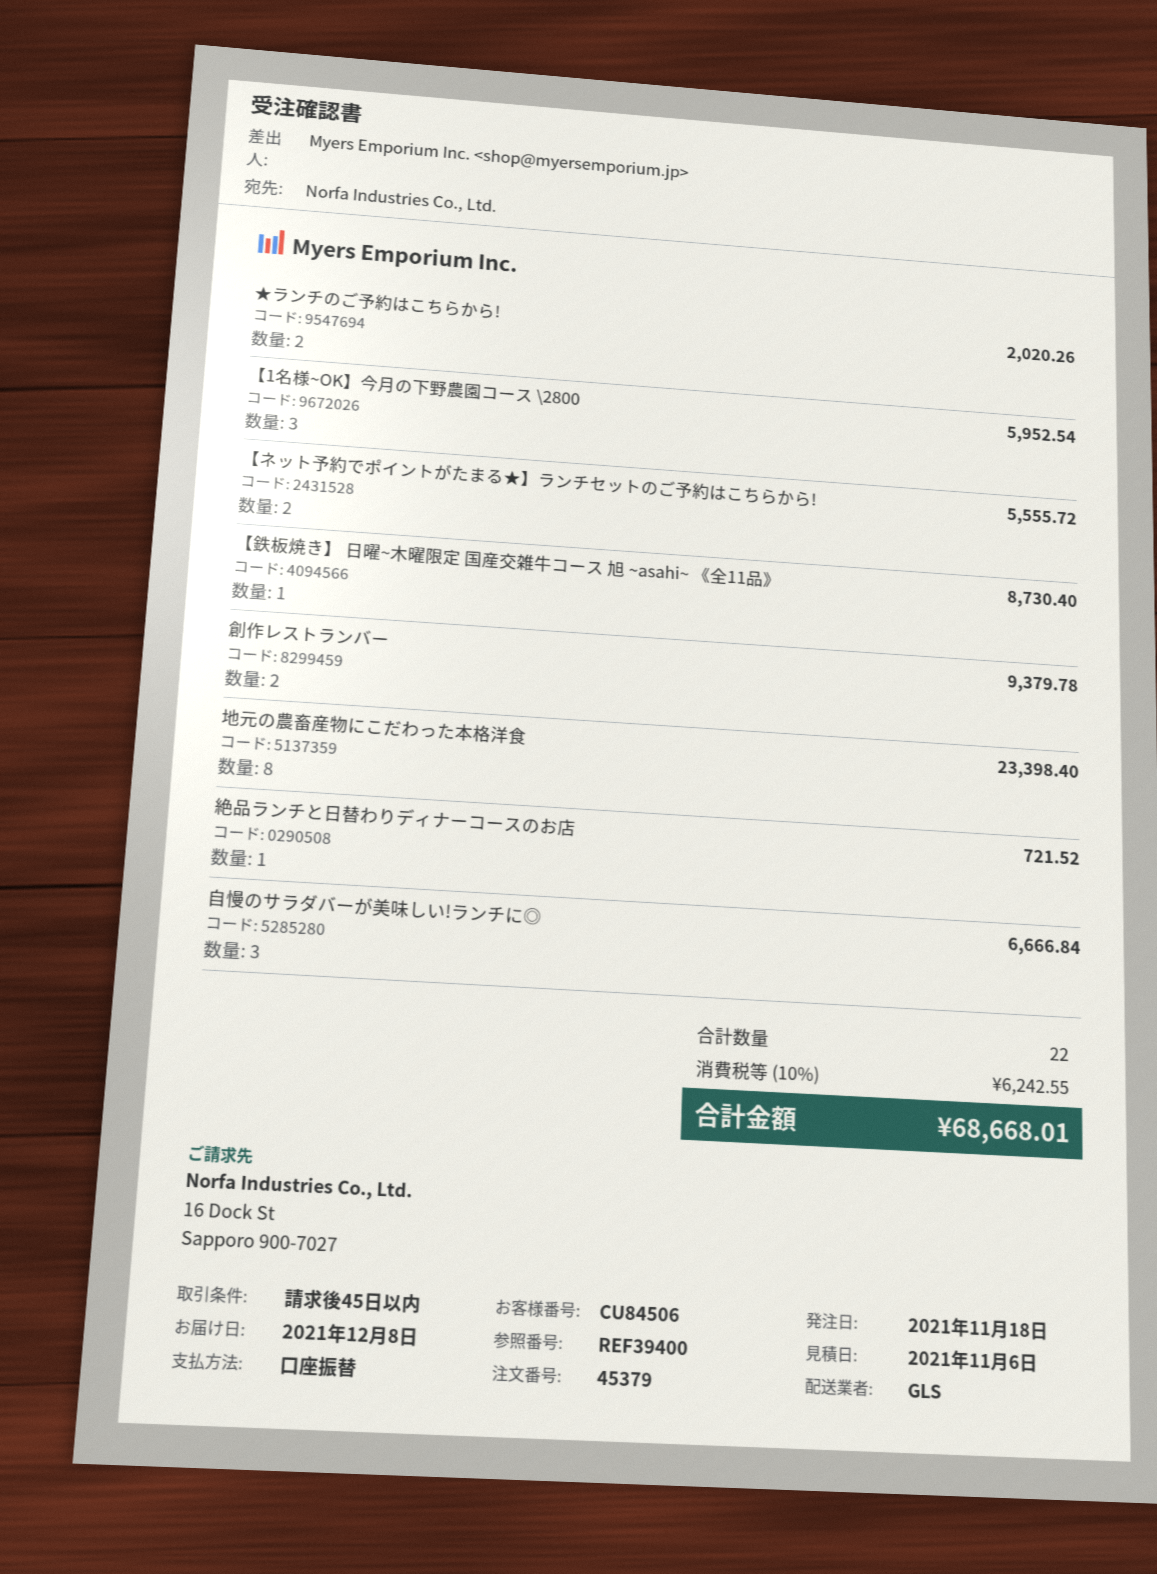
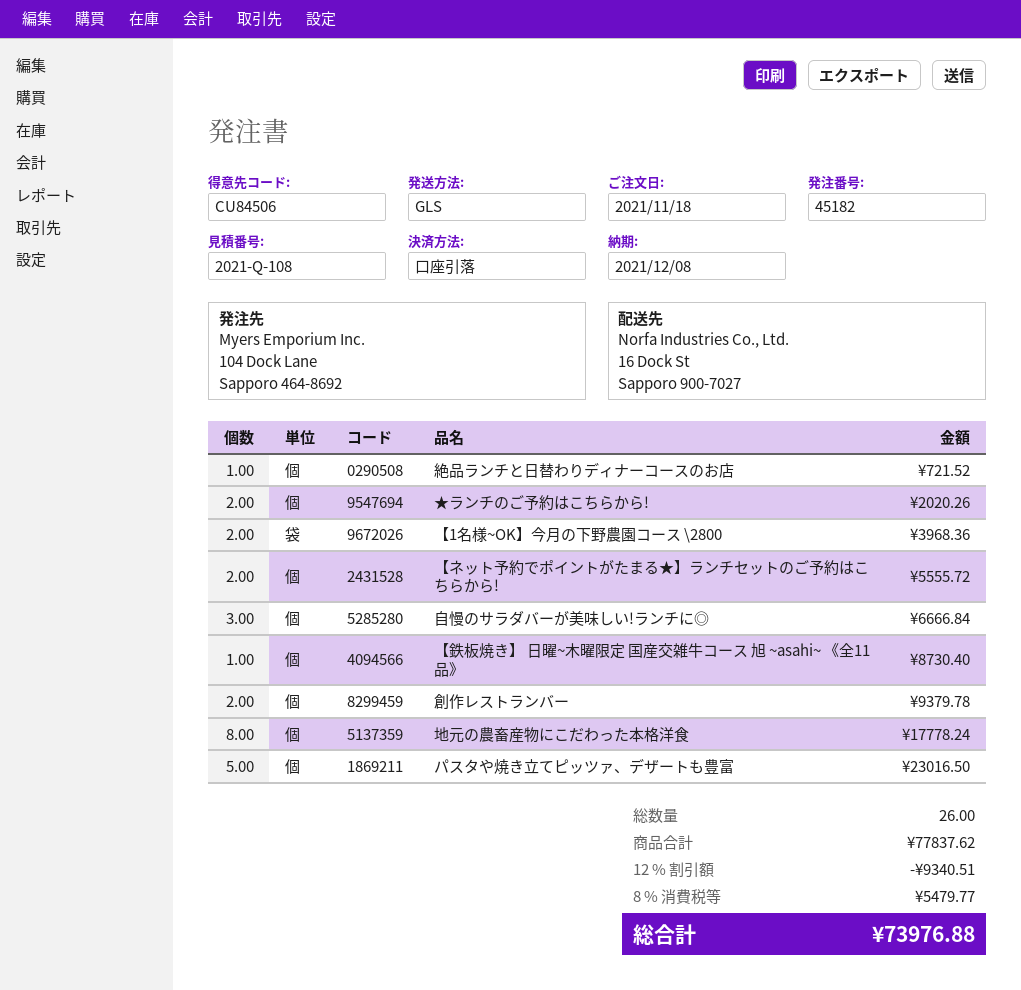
order number: 45379 -> 45182
【1名様~OK】今月の下野農園コース \2800: 3 for 5952.54 -> 2 for 3968.36
地元の農畜産物にこだわった本格洋食: 8 for 23398.40 -> 8 for 17778.24
パスタや焼き立てピッツァ、デザートも豊富: none -> 5 for 23016.50
total quantity: 22 -> 26
discount: none -> 12% = 9340.51
tax: 10% = 6242.55 -> 8% = 5479.77
total: 68668.01 -> 73976.88

